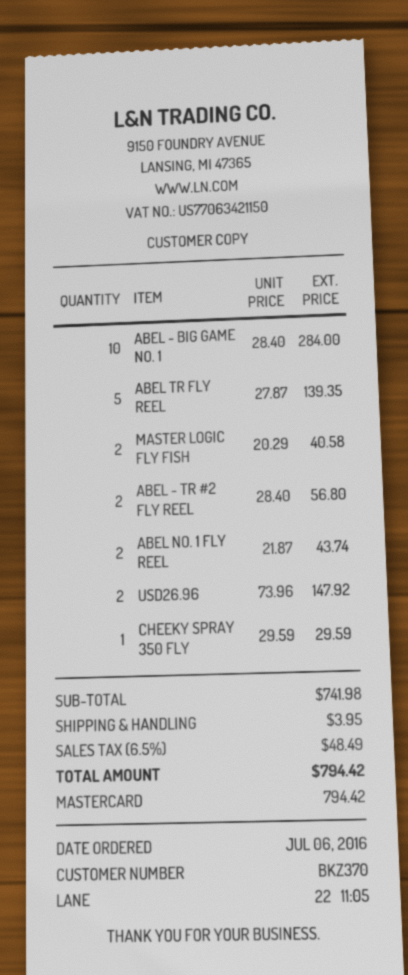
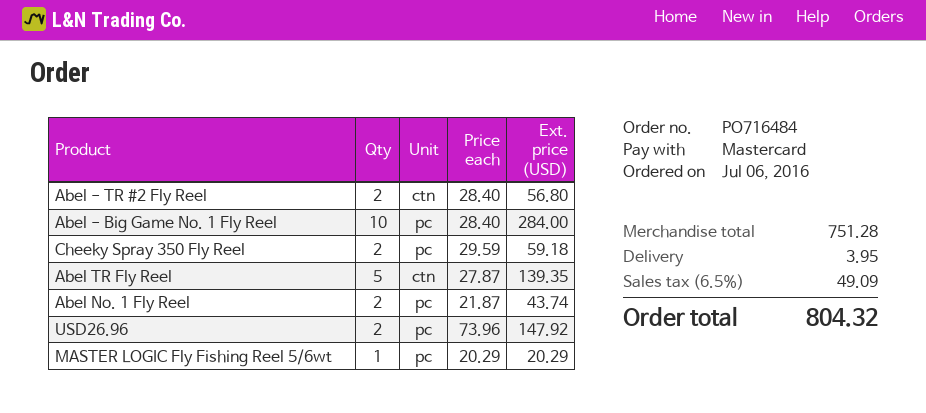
MASTER LOGIC FLY FISH: 2 x 20.29 = 40.58 -> 1 x 20.29 = 20.29
CHEEKY SPRAY 350 FLY: 1 x 29.59 = 29.59 -> 2 x 29.59 = 59.18
subtotal: 741.98 -> 751.28
tax: 6.5% = 48.49 -> 6.5% = 49.09
total: 794.42 -> 804.32

